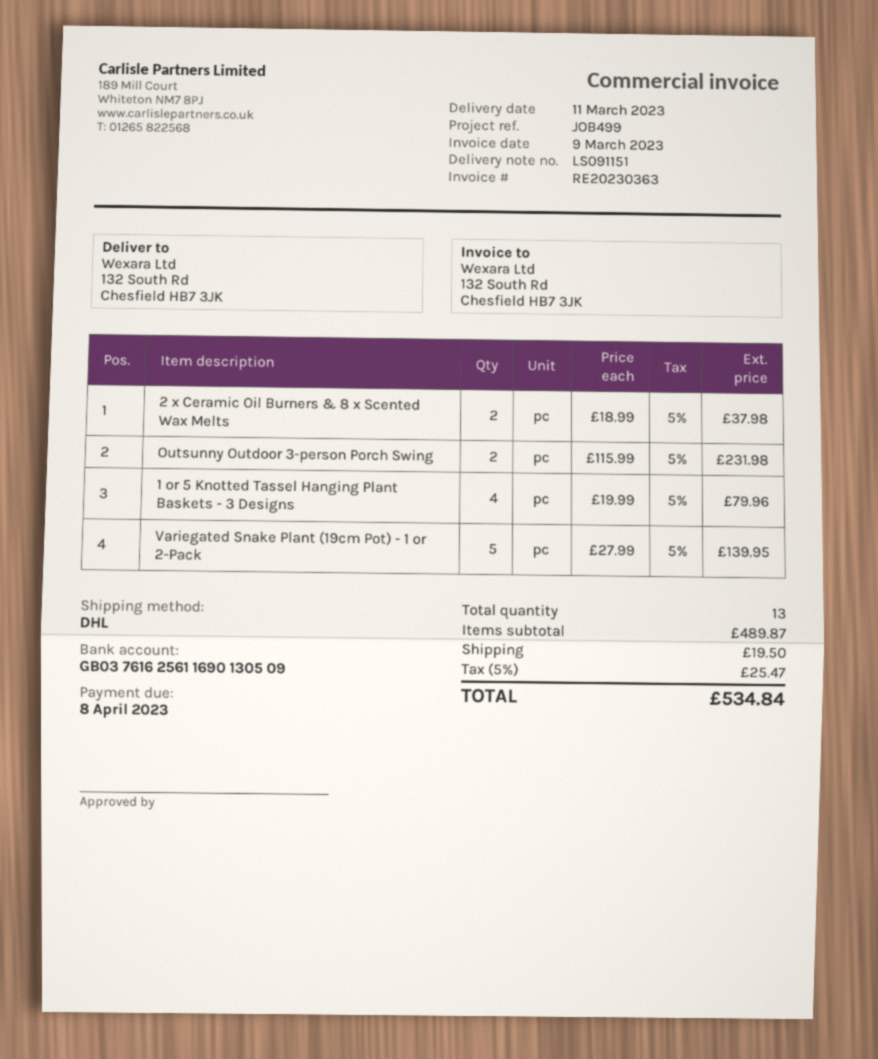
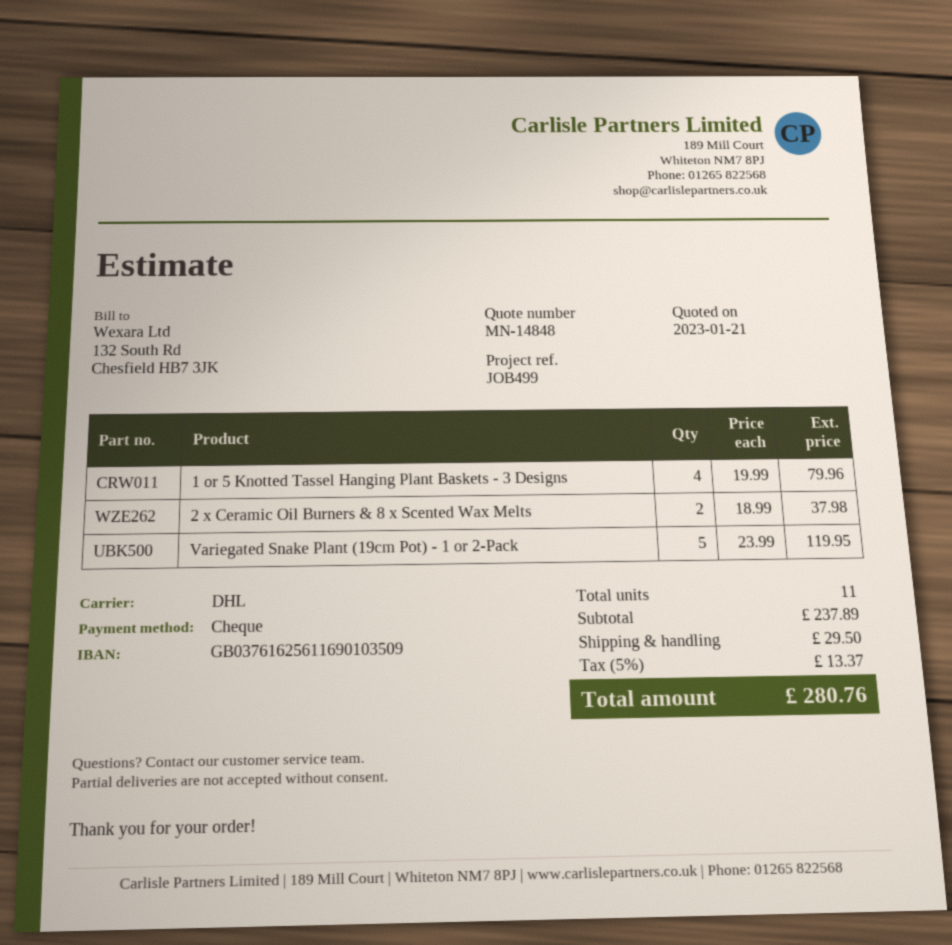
bank account: GB03761625611690130509 -> GB03761625611690103509
Outsunny Outdoor 3-person Porch Swing: 2 x 115.99 = 231.98 -> none
Variegated Snake Plant (19cm Pot) - 1 or 2-Pack: 5 x 27.99 = 139.95 -> 5 x 23.99 = 119.95
total quantity: 13 -> 11
subtotal: 489.87 -> 237.89
shipping: 19.50 -> 29.50
tax: 5% = 25.47 -> 5% = 13.37
total: 534.84 -> 280.76

